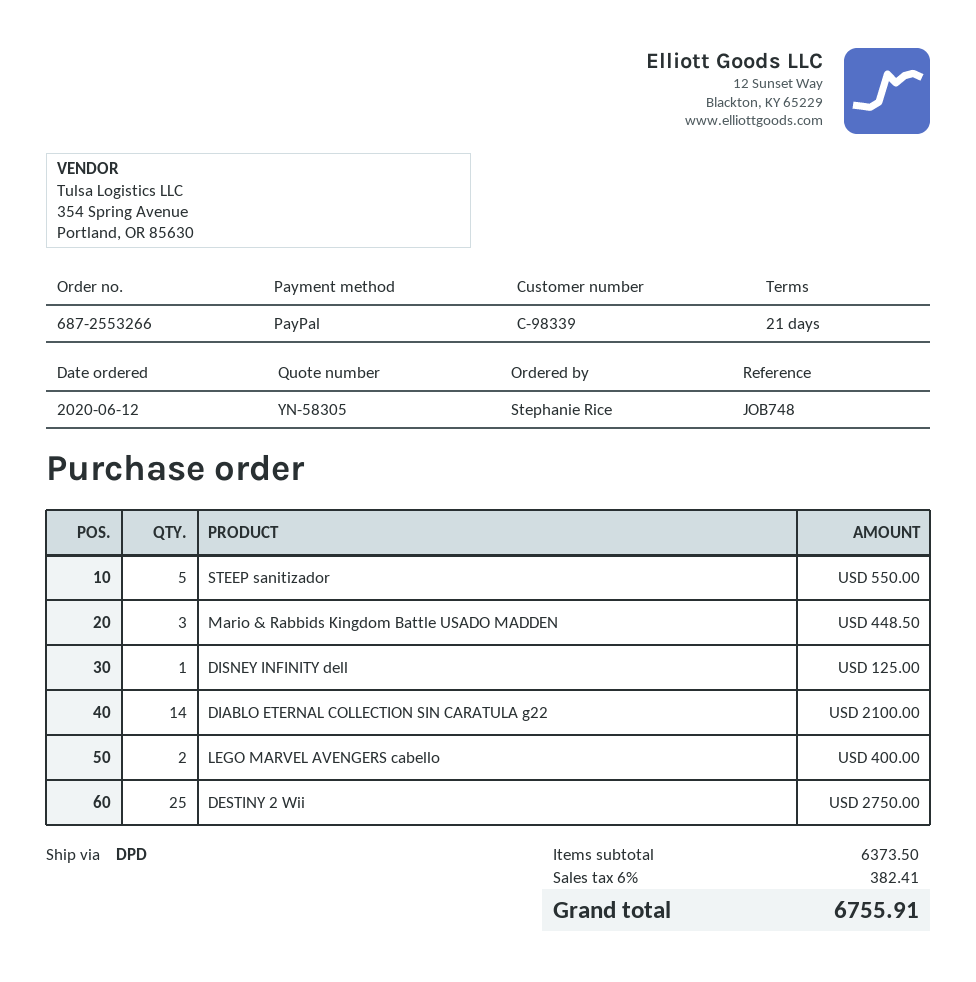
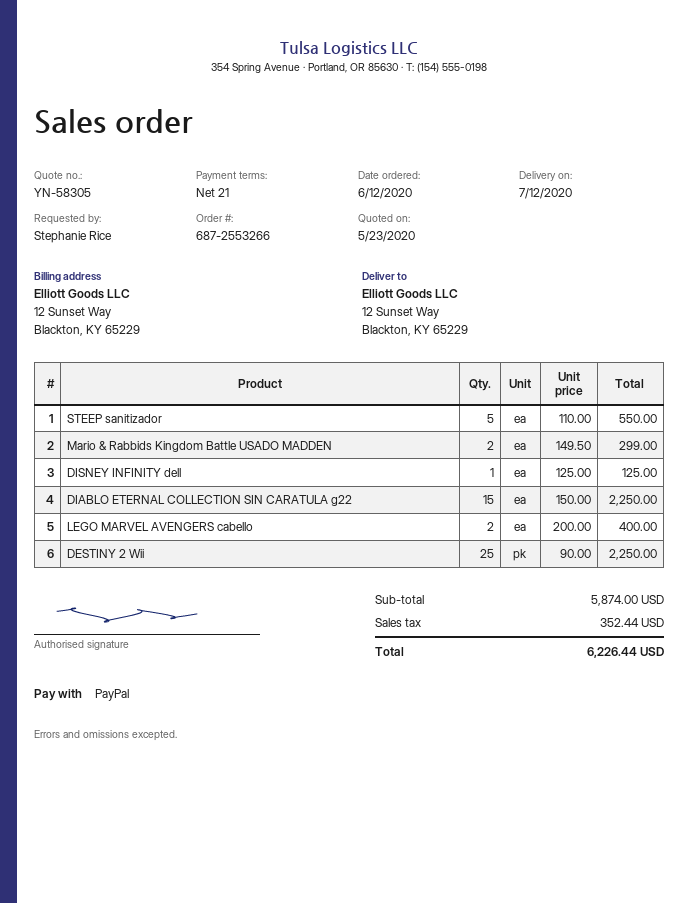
Mario & Rabbids Kingdom Battle USADO MADDEN: 3 for 448.50 -> 2 for 299.00
DIABLO ETERNAL COLLECTION SIN CARATULA g22: 14 for 2100.00 -> 15 for 2250.00
DESTINY 2 Wii: 25 for 2750.00 -> 25 for 2250.00
subtotal: 6373.50 -> 5874.00
tax: 382.41 -> 352.44
total: 6755.91 -> 6226.44

